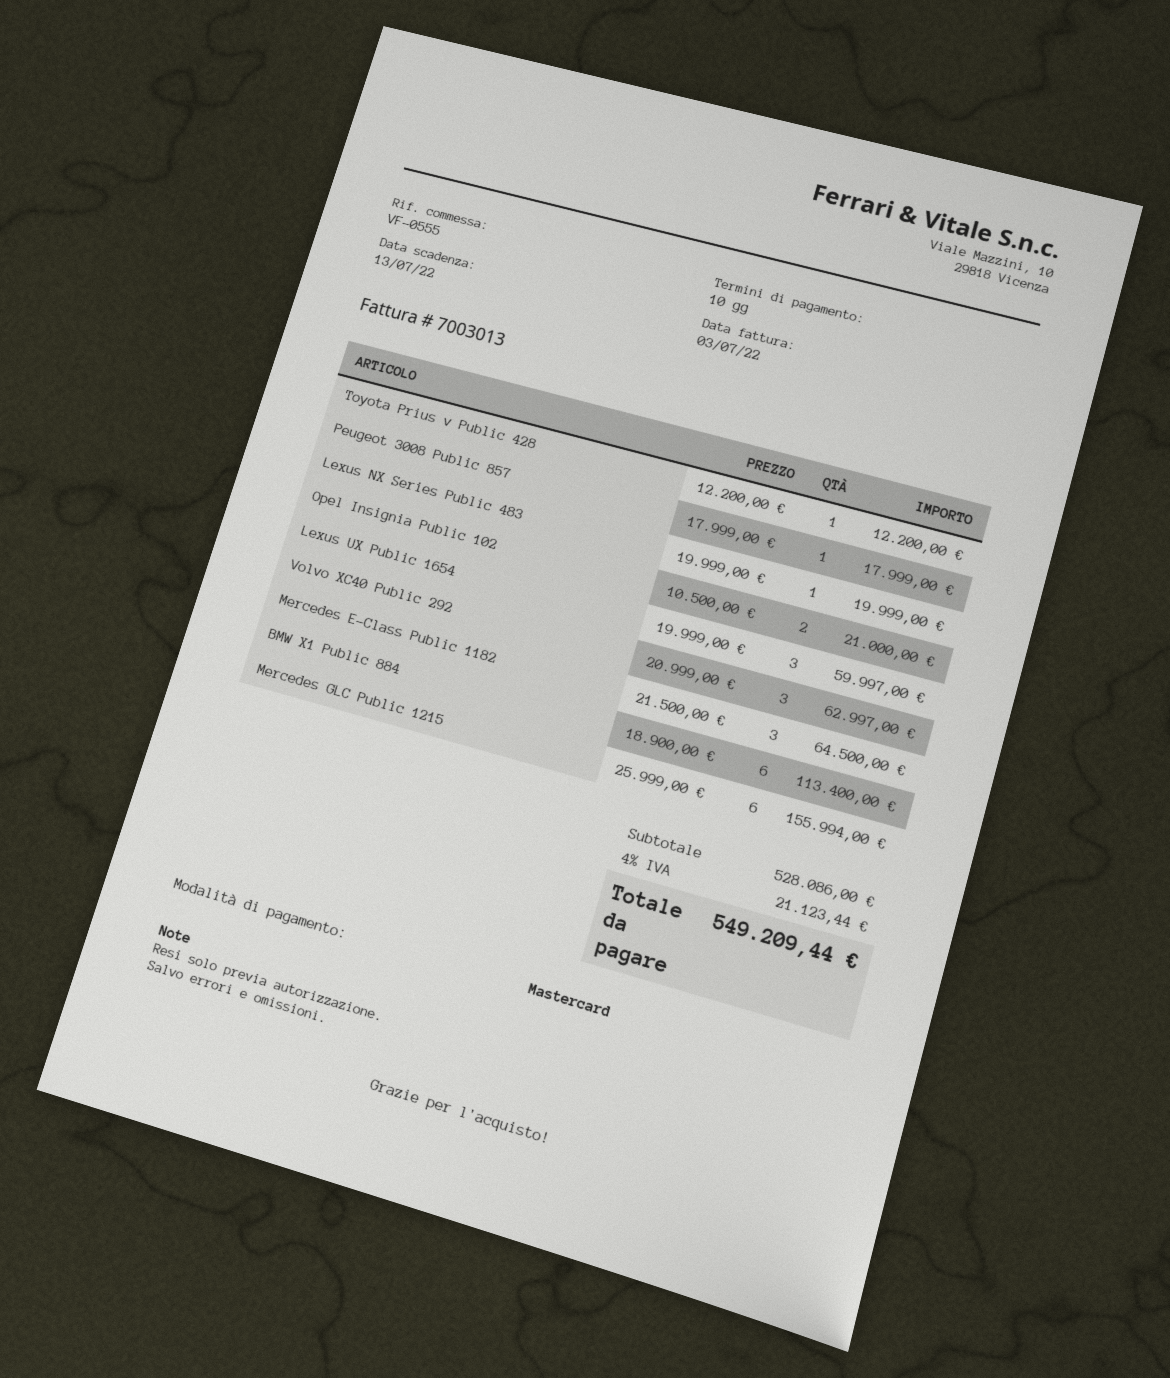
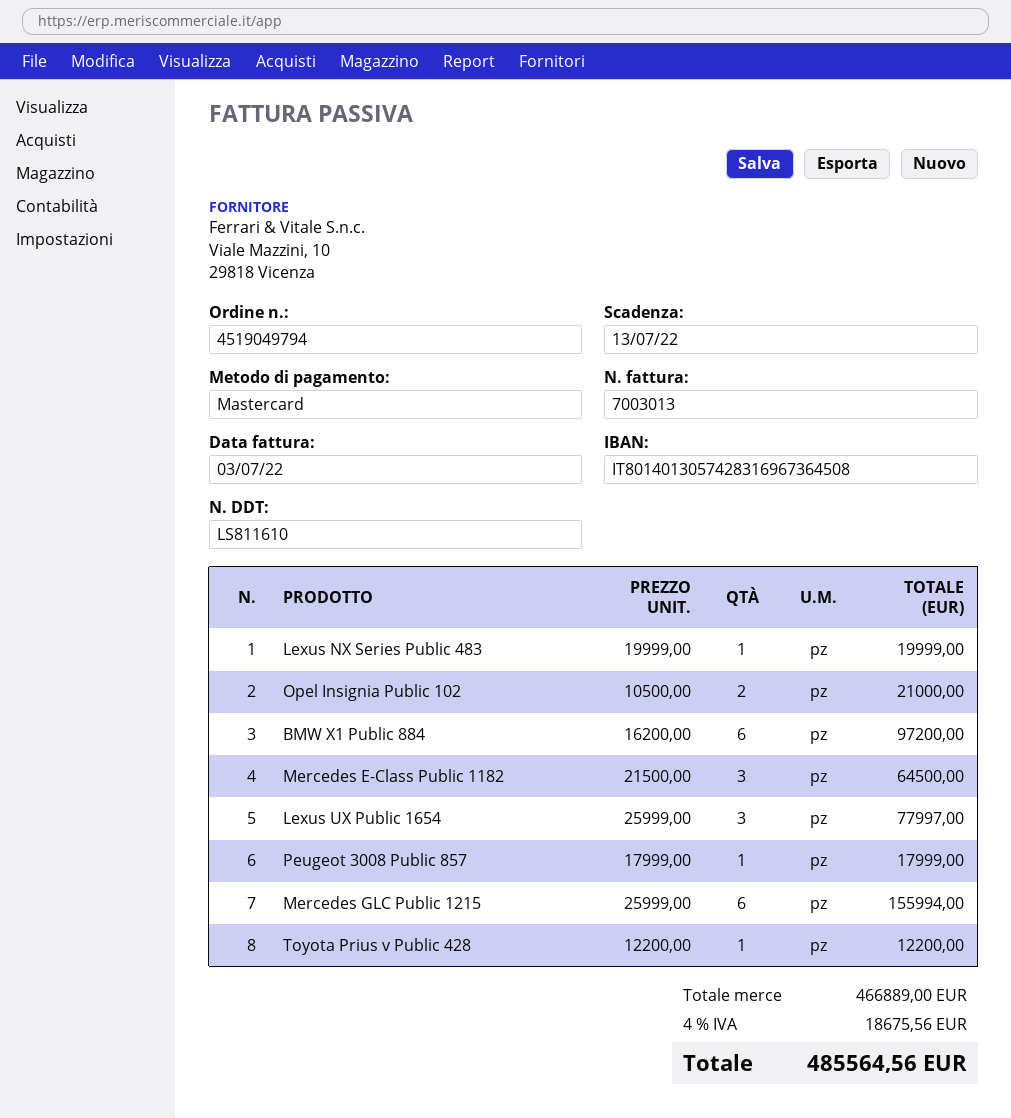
Lexus UX Public 1654: 3 x 19999.00 = 59997.00 -> 3 x 25999.00 = 77997.00
Volvo XC40 Public 292: 3 x 20999.00 = 62997.00 -> none
BMW X1 Public 884: 6 x 18900.00 = 113400.00 -> 6 x 16200.00 = 97200.00
subtotal: 528086.00 -> 466889.00
tax: 4% = 21123.44 -> 4% = 18675.56
total: 549209.44 -> 485564.56

